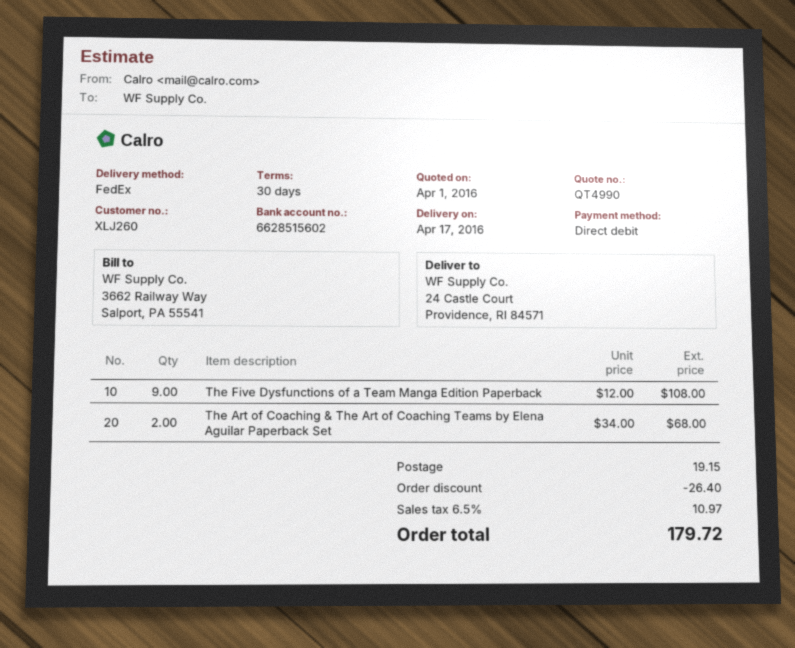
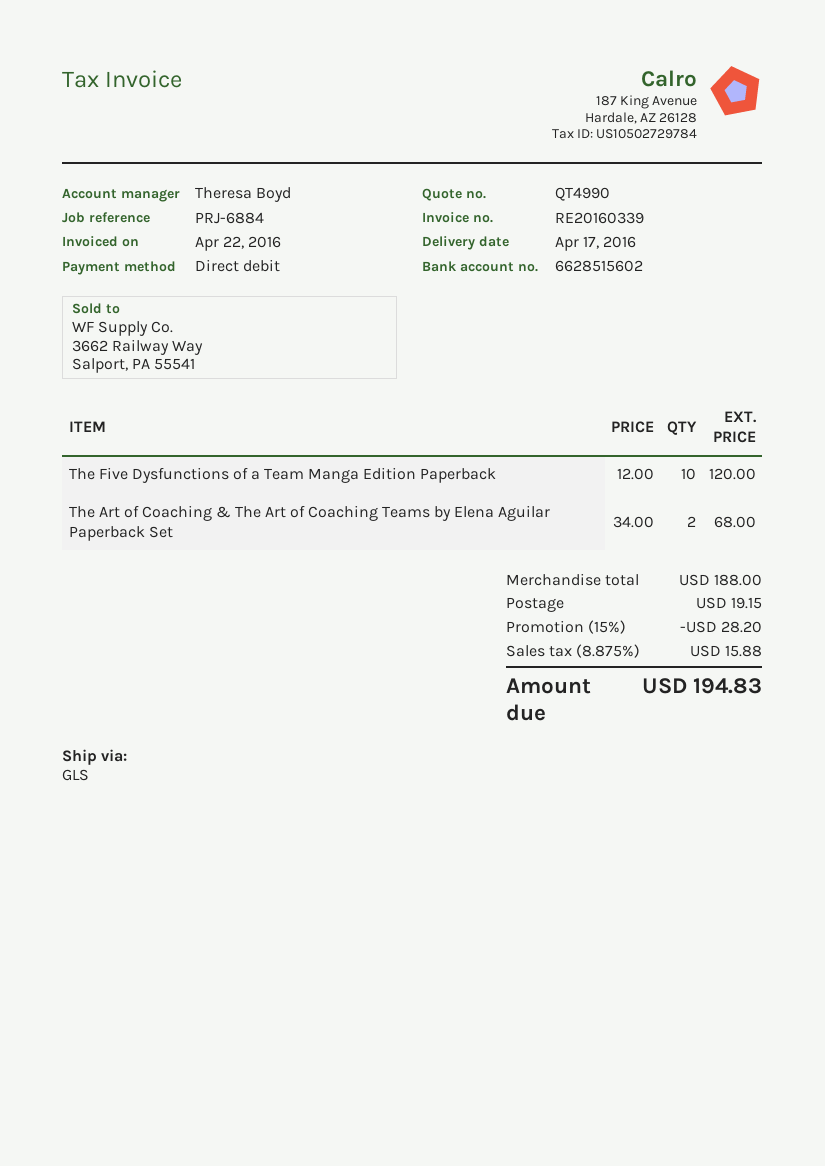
shipping method: FedEx -> GLS
The Five Dysfunctions of a Team Manga Edition Paperback: 9 x 12.00 = 108.00 -> 10 x 12.00 = 120.00
discount: 26.40 -> 28.20
tax: 6.5% = 10.97 -> 8.875% = 15.88
total: 179.72 -> 194.83

